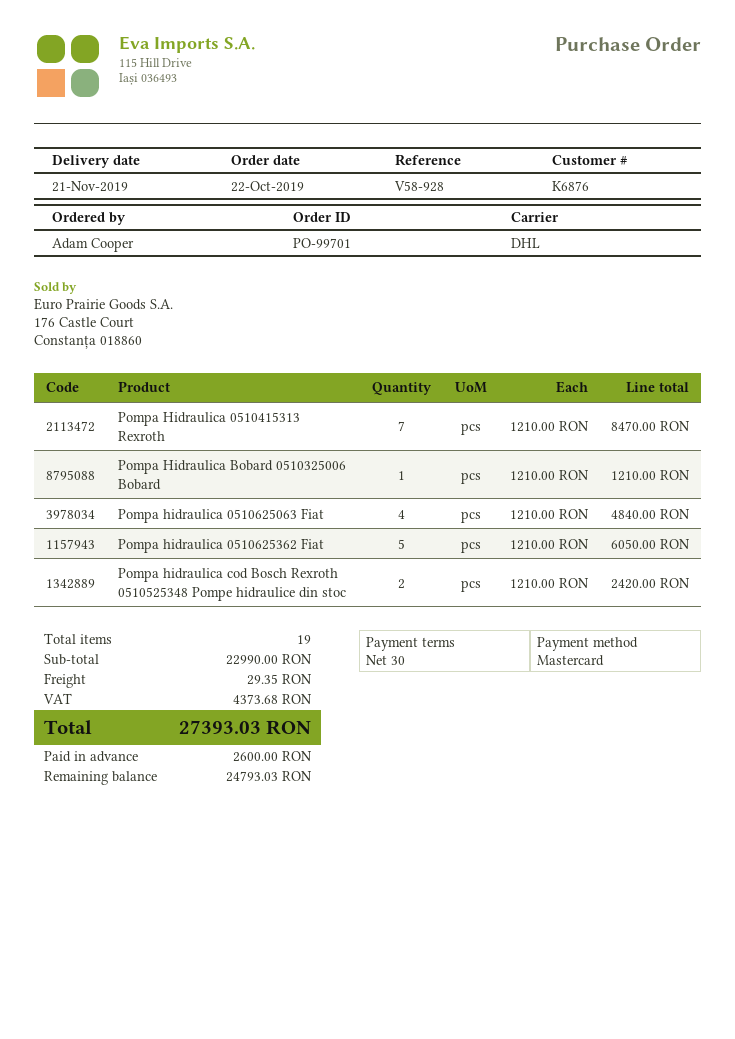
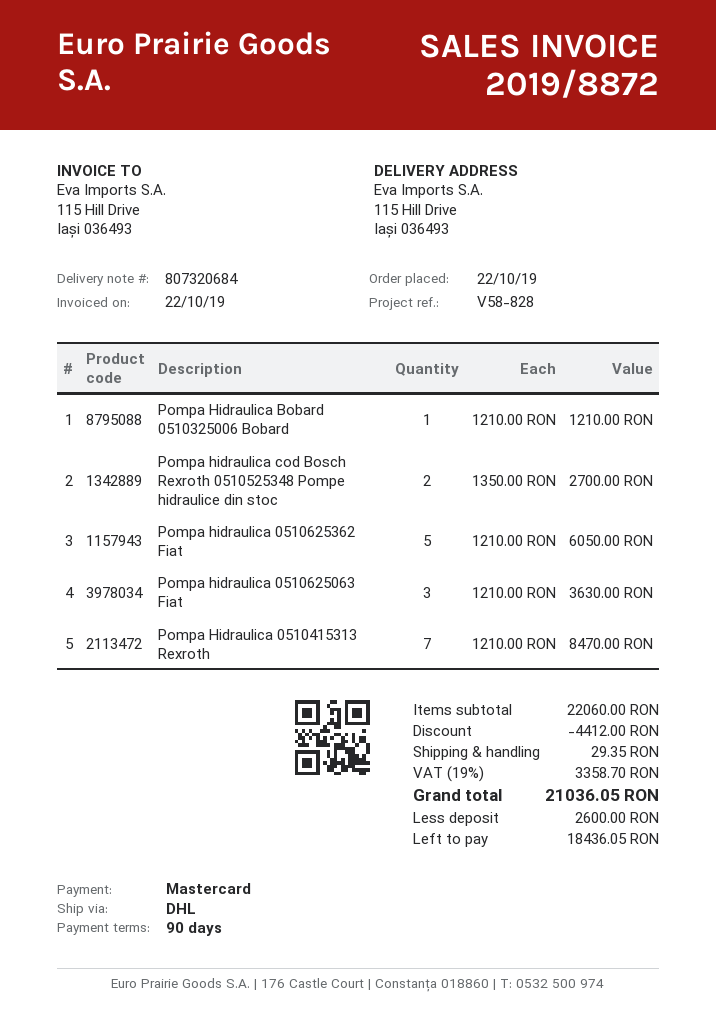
payment terms: 30 days -> 90 days
reference: V58-928 -> V58-828
Pompa hidraulica 0510625063 Fiat: 4 x 1210.00 = 4840.00 -> 3 x 1210.00 = 3630.00
Pompa hidraulica cod Bosch Rexroth 0510525348 Pompe hidraulice din stoc: 2 x 1210.00 = 2420.00 -> 2 x 1350.00 = 2700.00
subtotal: 22990.00 -> 22060.00
discount: none -> 4412.00
tax: 4373.68 -> 3358.70
total: 27393.03 -> 21036.05
balance: 24793.03 -> 18436.05

